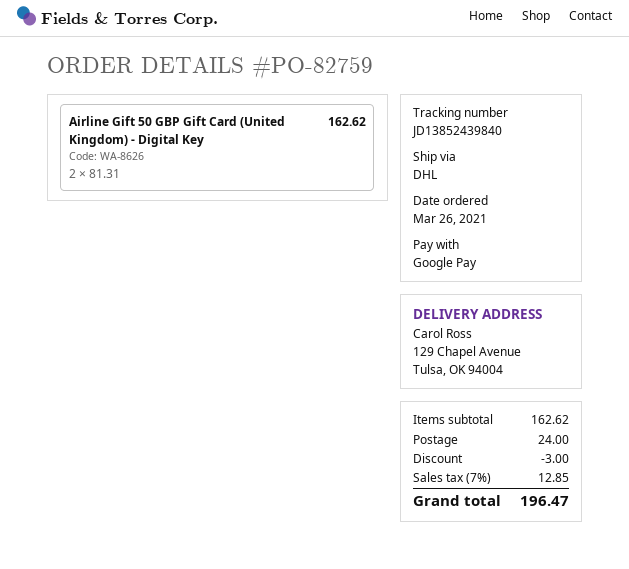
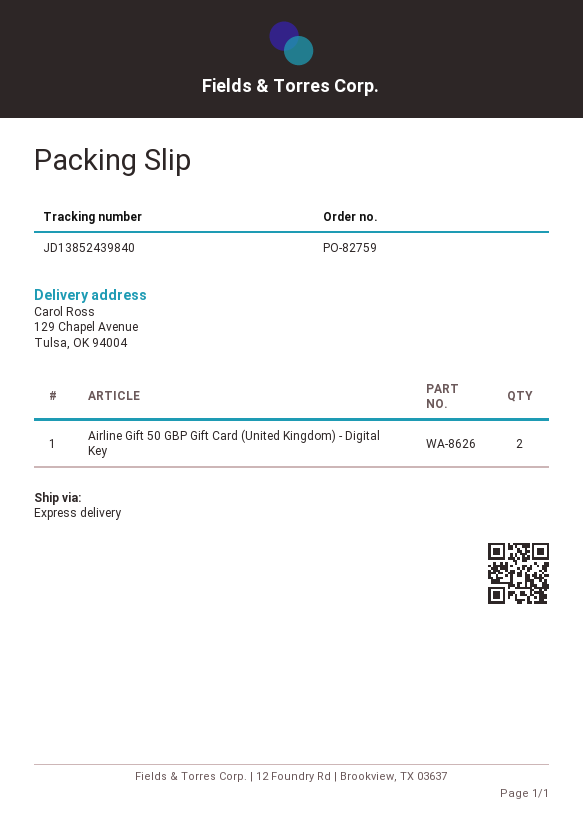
shipping method: DHL -> express

